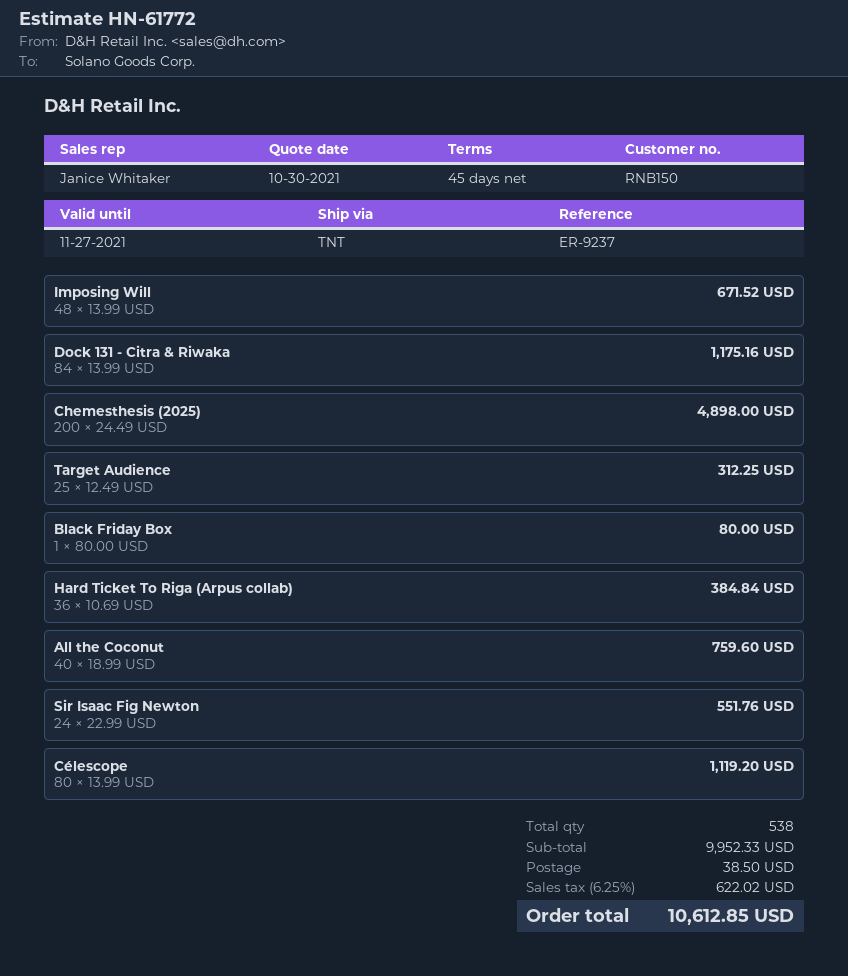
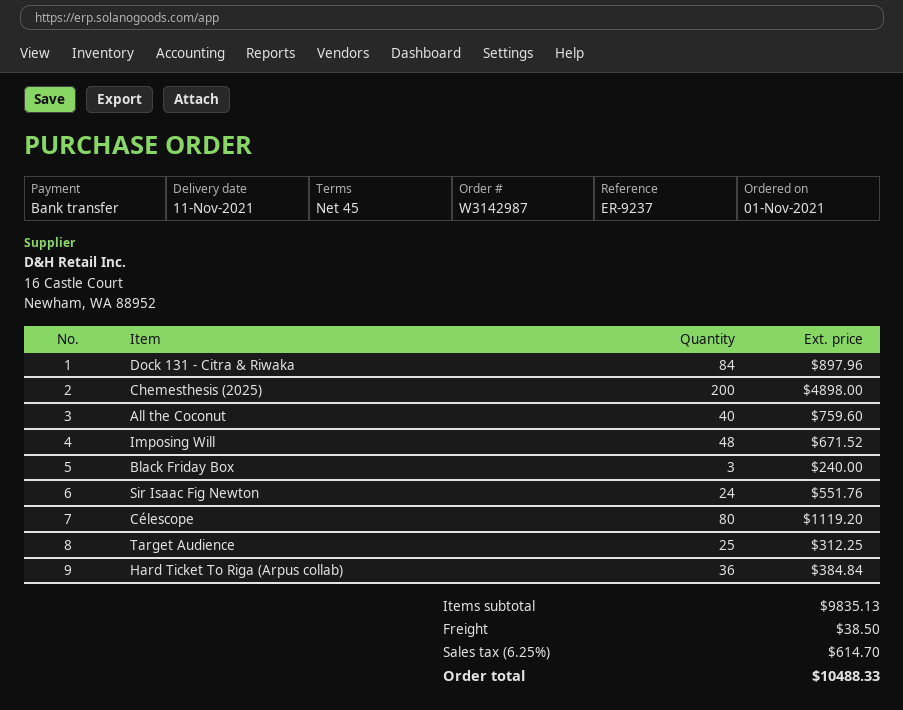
Dock 131 - Citra & Riwaka: 84 for 1175.16 -> 84 for 897.96
Black Friday Box: 1 for 80.00 -> 3 for 240.00
subtotal: 9952.33 -> 9835.13
tax: 6.25% = 622.02 -> 6.25% = 614.70
total: 10612.85 -> 10488.33

